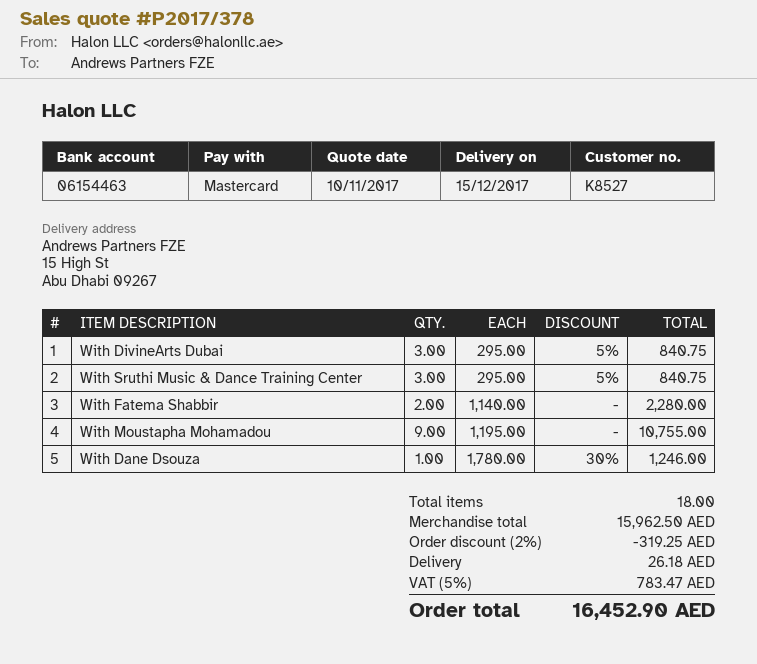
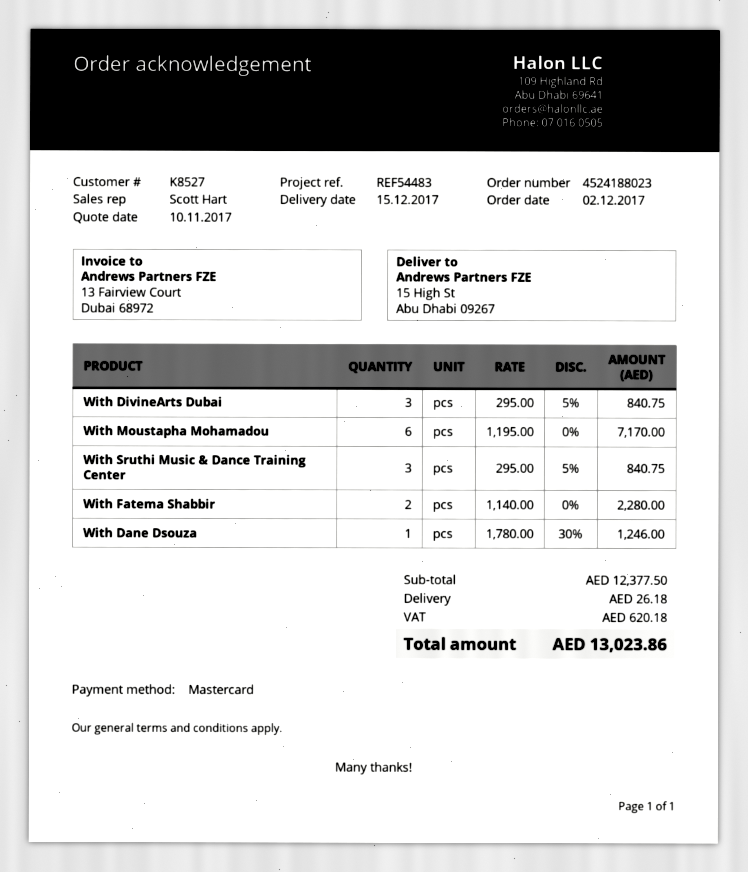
With Moustapha Mohamadou: 9 x 1195.00 = 10755.00 -> 6 x 1195.00 = 7170.00
subtotal: 15962.50 -> 12377.50
discount: 2% = 319.25 -> none
tax: 783.47 -> 620.18
total: 16452.90 -> 13023.86

